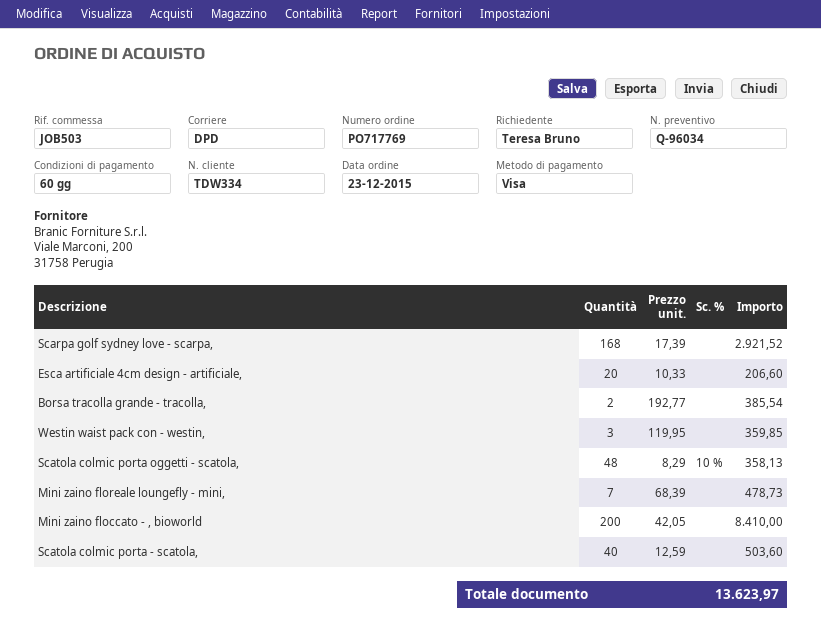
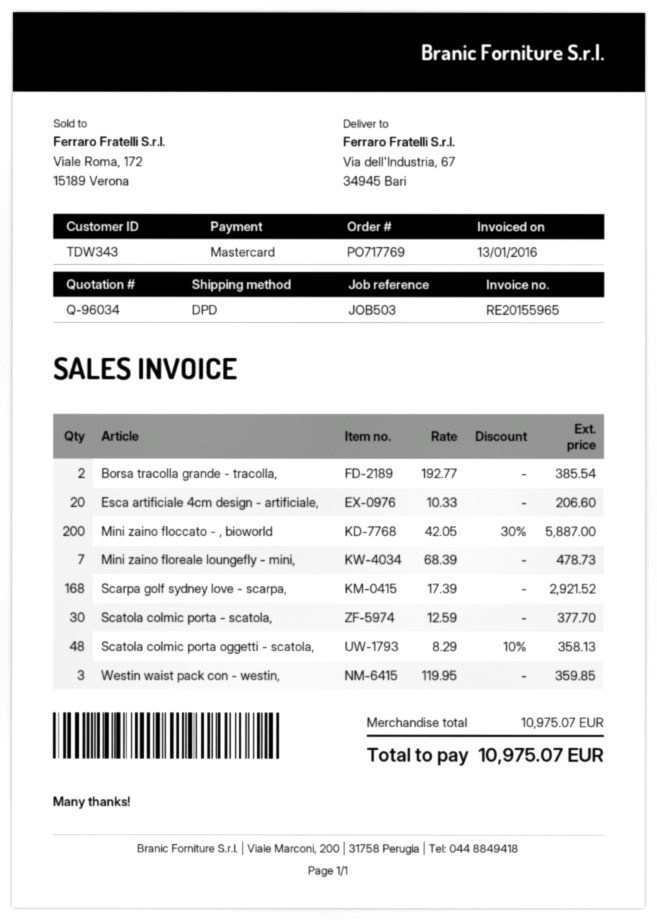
customer number: TDW334 -> TDW343
payment method: Visa -> Mastercard
Mini zaino floccato - , bioworld: 200 x 42.05 = 8410.00 -> 200 x 42.05 - 30% = 5887.00
Scatola colmic porta - scatola,: 40 x 12.59 = 503.60 -> 30 x 12.59 = 377.70
total: 13623.97 -> 10975.07

